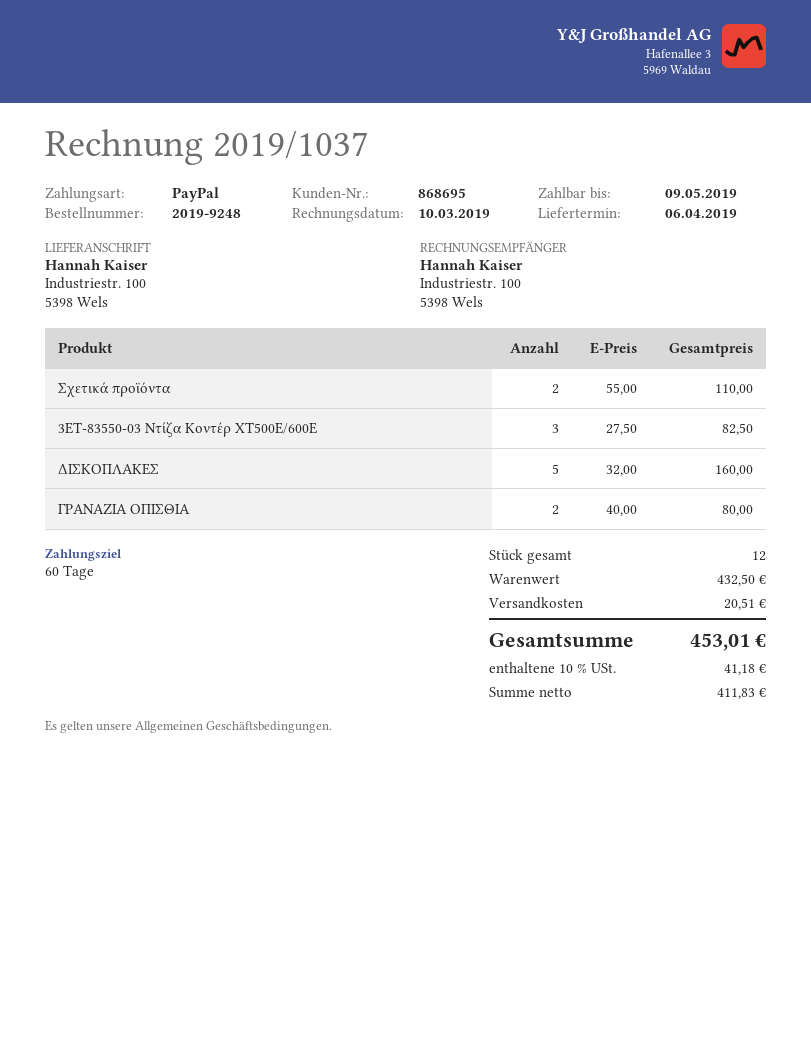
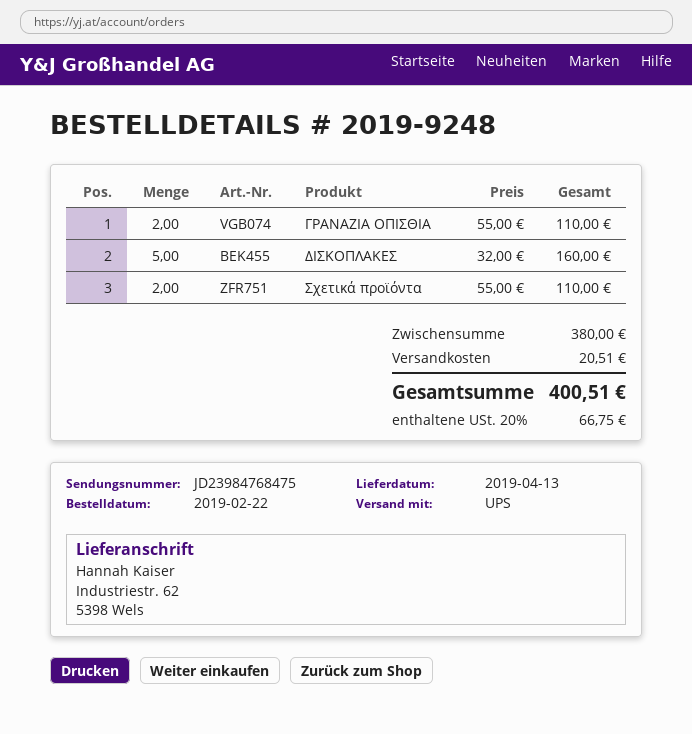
delivery date: 2019-04-06 -> 2019-04-13
ship to: Industriestr. 100, 5398 Wels -> Industriestr. 62, 5398 Wels
3ET-83550-03 Ντίζα Κοντέρ XT500E/600E: 3 x 27.50 = 82.50 -> none
ΓΡΑΝΑΖΙΑ ΟΠΙΣΘΙΑ: 2 x 40.00 = 80.00 -> 2 x 55.00 = 110.00
subtotal: 432.50 -> 380.00
tax: 10% = 41.18 -> 20% = 66.75
total: 453.01 -> 400.51

